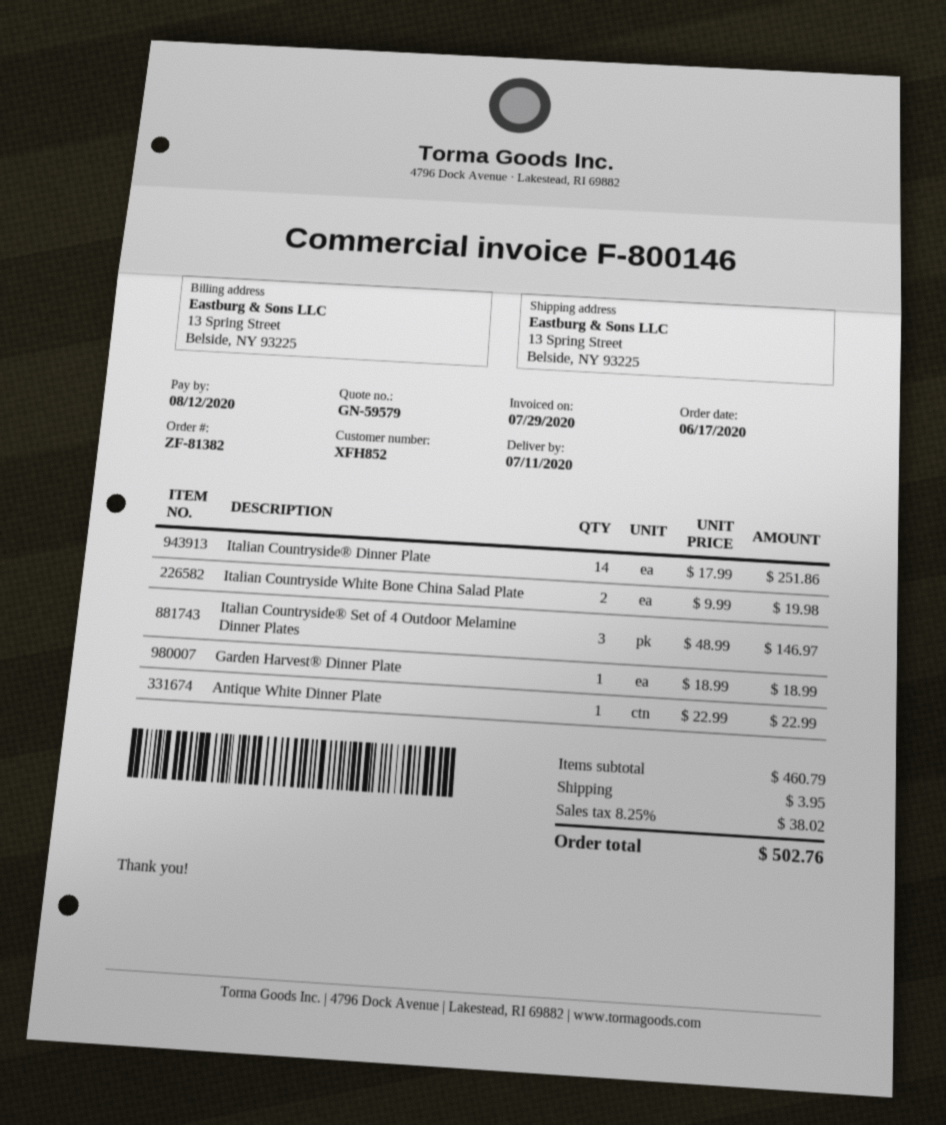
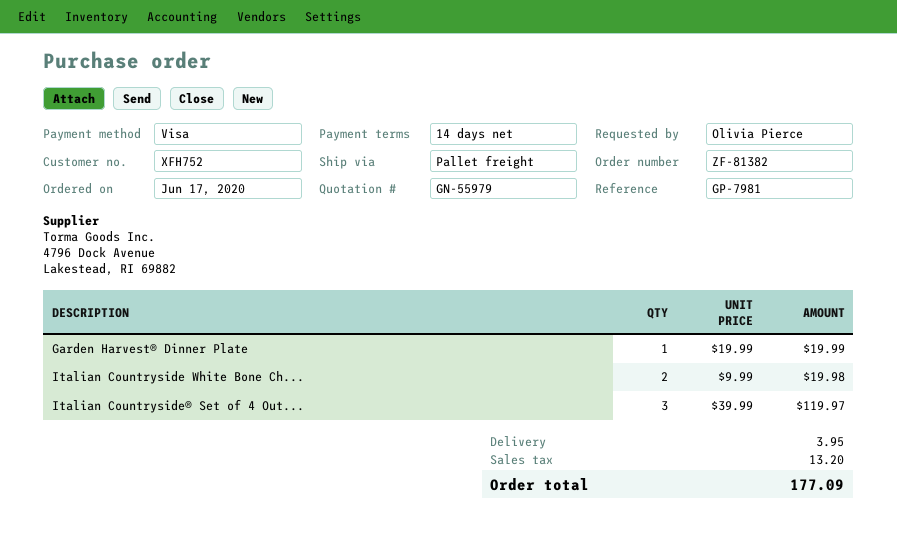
quote number: GN-59579 -> GN-55979
customer number: XFH852 -> XFH752
Italian Countryside® Dinner Plate: 14 x 17.99 = 251.86 -> none
Italian Countryside® Set of 4 Outdoor Melamine Dinner Plates: 3 x 48.99 = 146.97 -> 3 x 39.99 = 119.97
Garden Harvest® Dinner Plate: 1 x 18.99 = 18.99 -> 1 x 19.99 = 19.99
Antique White Dinner Plate: 1 x 22.99 = 22.99 -> none
tax: 38.02 -> 13.20
total: 502.76 -> 177.09

